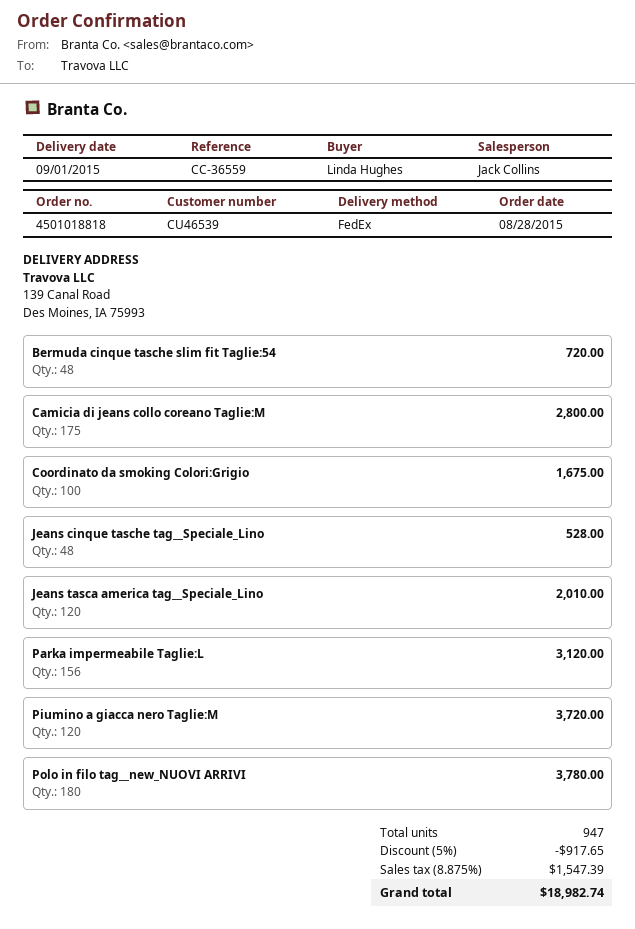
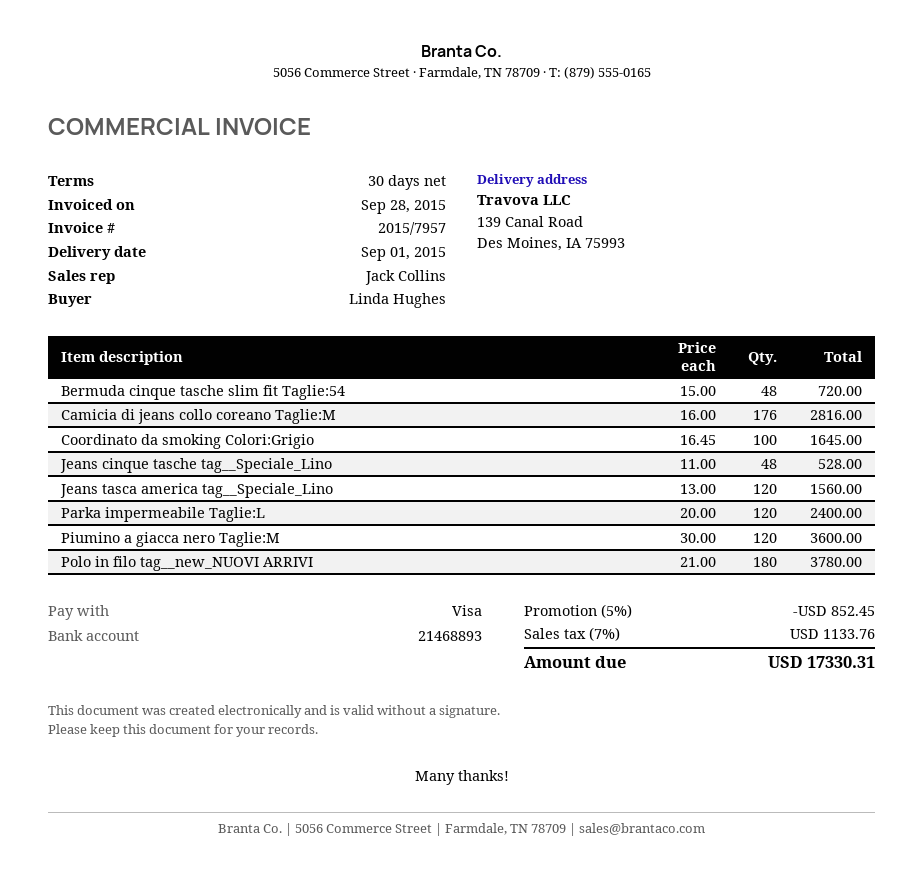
Camicia di jeans collo coreano Taglie:M: 175 for 2800.00 -> 176 for 2816.00
Coordinato da smoking Colori:Grigio: 100 for 1675.00 -> 100 for 1645.00
Jeans tasca america tag__Speciale_Lino: 120 for 2010.00 -> 120 for 1560.00
Parka impermeabile Taglie:L: 156 for 3120.00 -> 120 for 2400.00
Piumino a giacca nero Taglie:M: 120 for 3720.00 -> 120 for 3600.00
discount: 5% = 917.65 -> 5% = 852.45
tax: 8.875% = 1547.39 -> 7% = 1133.76
total: 18982.74 -> 17330.31

